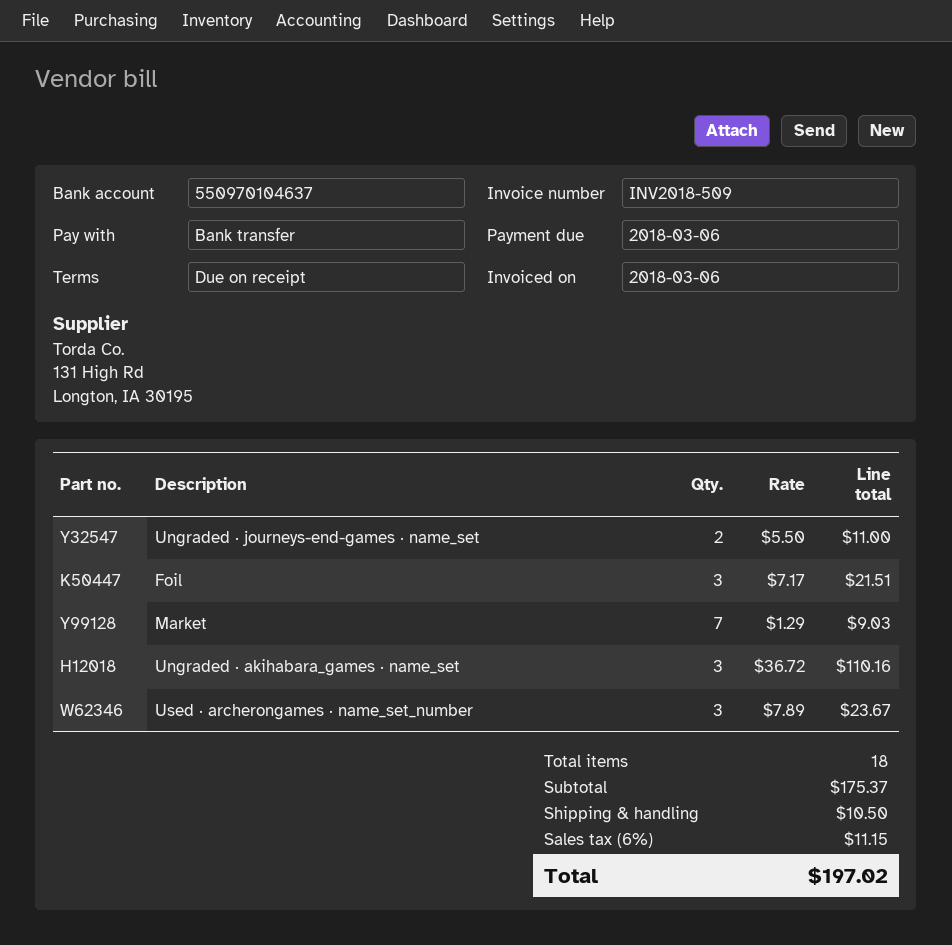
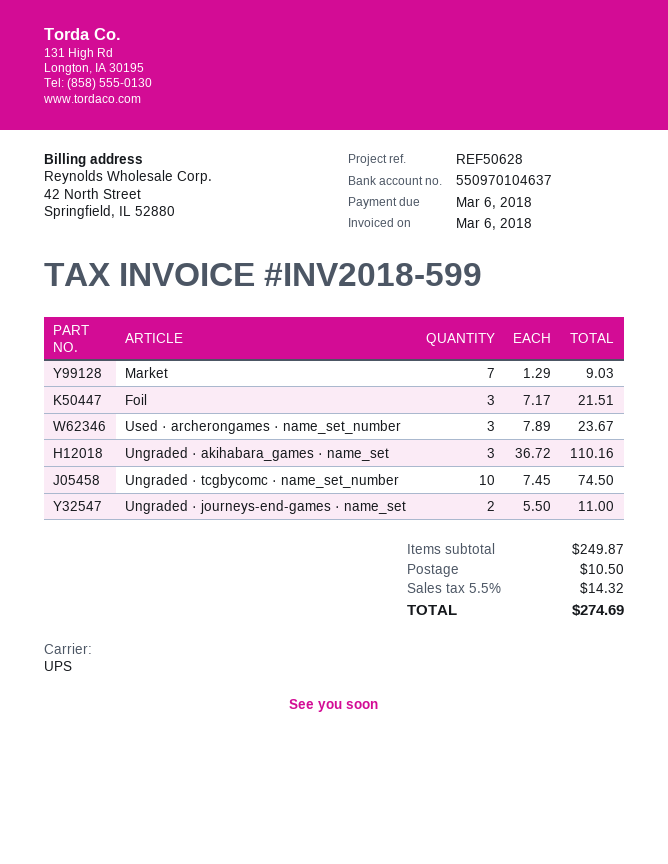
invoice number: INV2018-509 -> INV2018-599
Ungraded · tcgbycomc · name_set_number: none -> 10 x 7.45 = 74.50
subtotal: 175.37 -> 249.87
tax: 6% = 11.15 -> 5.5% = 14.32
total: 197.02 -> 274.69

